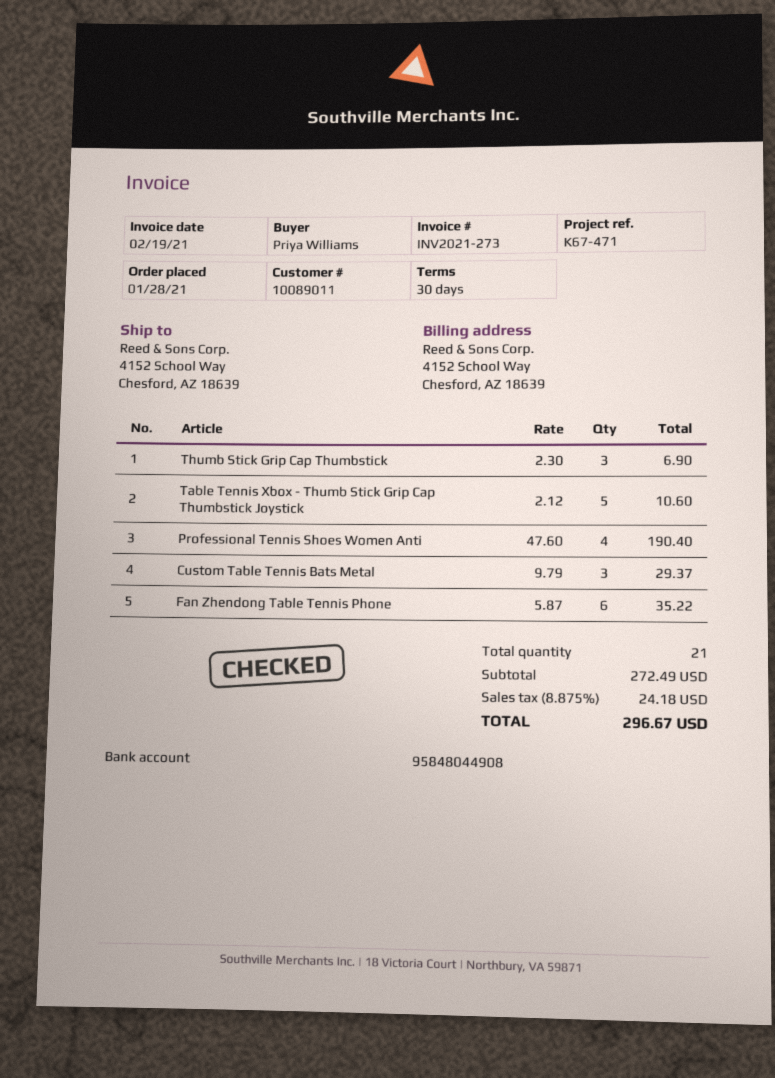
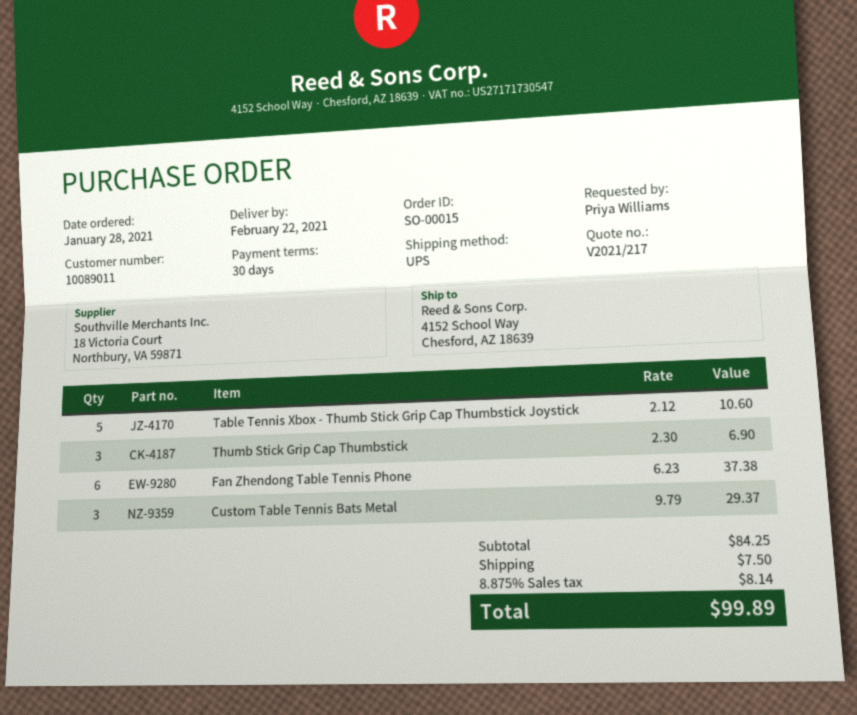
Professional Tennis Shoes Women Anti: 4 x 47.60 = 190.40 -> none
Fan Zhendong Table Tennis Phone: 6 x 5.87 = 35.22 -> 6 x 6.23 = 37.38
subtotal: 272.49 -> 84.25
shipping: none -> 7.50
tax: 8.875% = 24.18 -> 8.875% = 8.14
total: 296.67 -> 99.89

